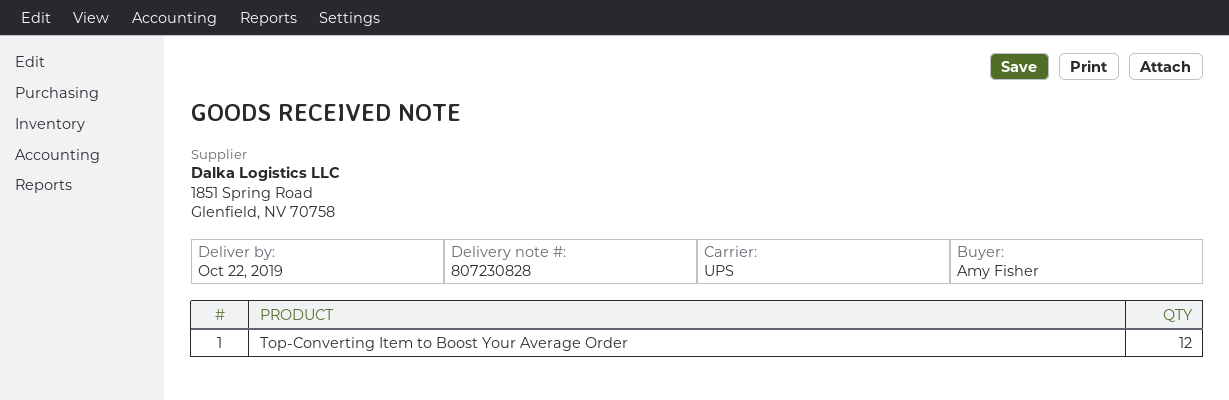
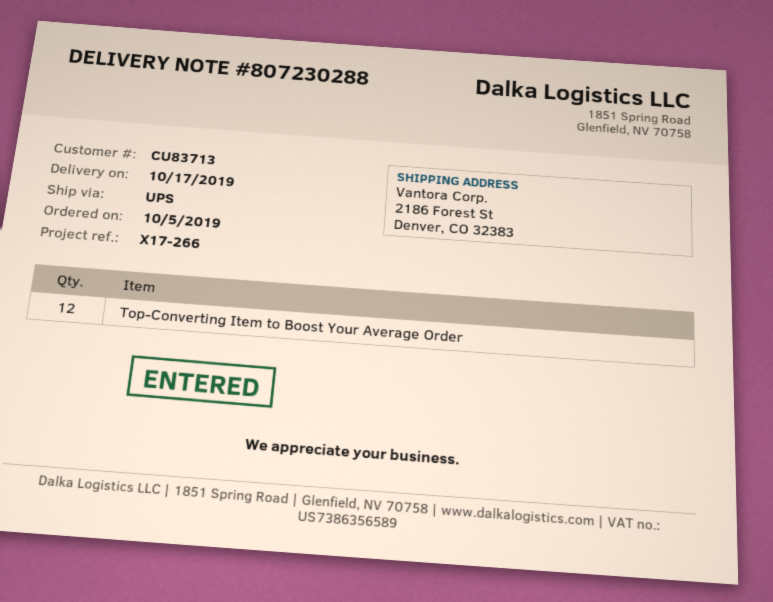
delivery note number: 807230828 -> 807230288
delivery date: 2019-10-22 -> 2019-10-17

